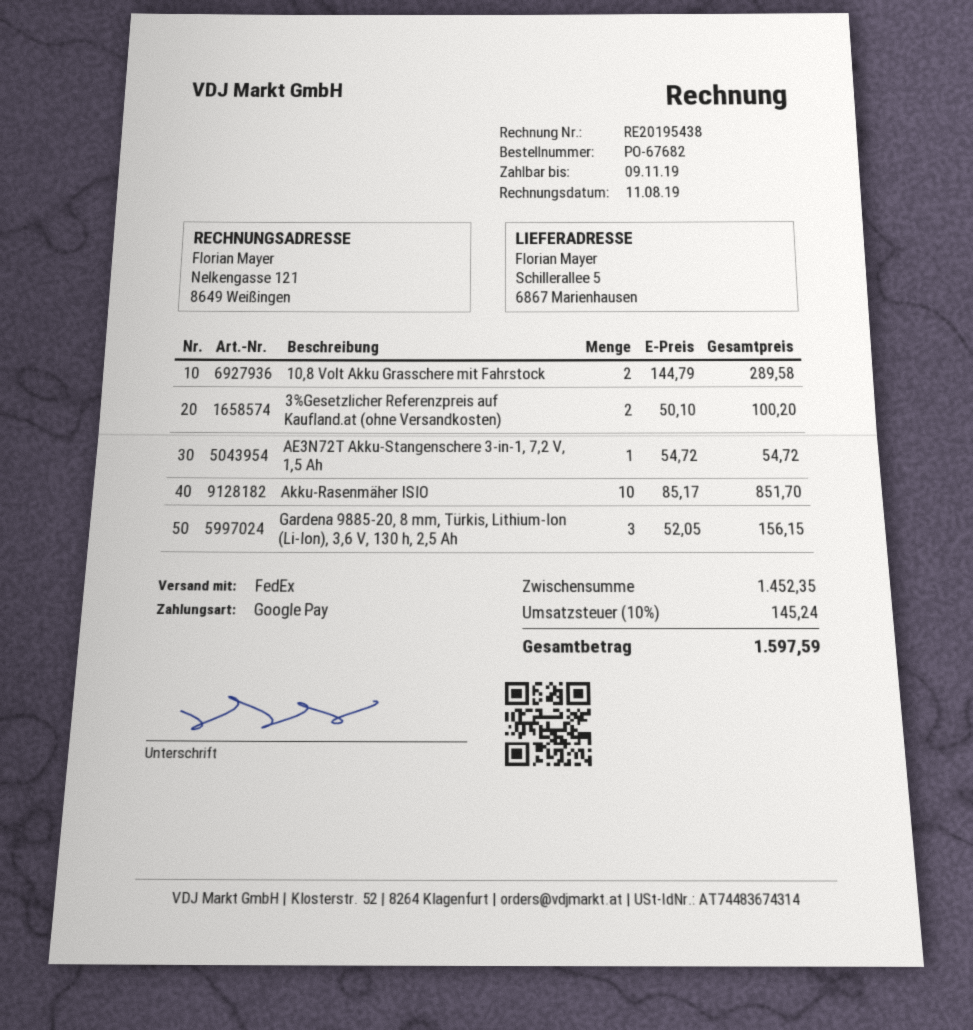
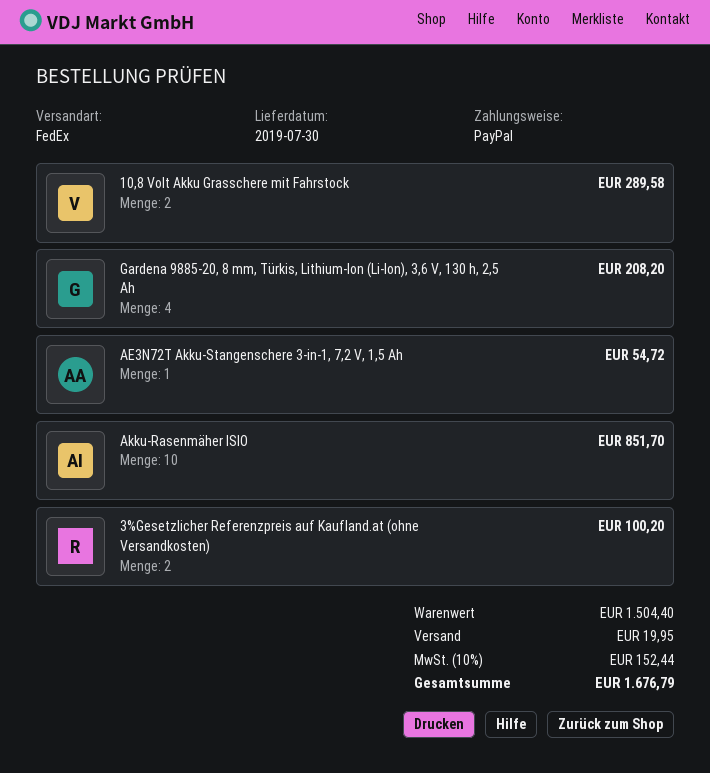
payment method: Google Pay -> PayPal
Gardena 9885-20, 8 mm, Türkis, Lithium-Ion (Li-Ion), 3,6 V, 130 h, 2,5 Ah: 3 for 156.15 -> 4 for 208.20
subtotal: 1452.35 -> 1504.40
shipping: none -> 19.95
tax: 10% = 145.24 -> 10% = 152.44
total: 1597.59 -> 1676.79

